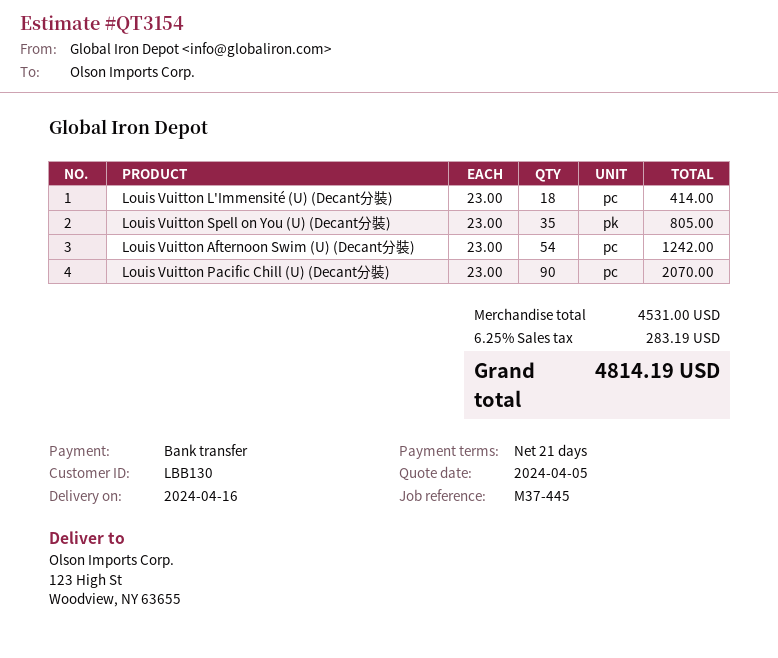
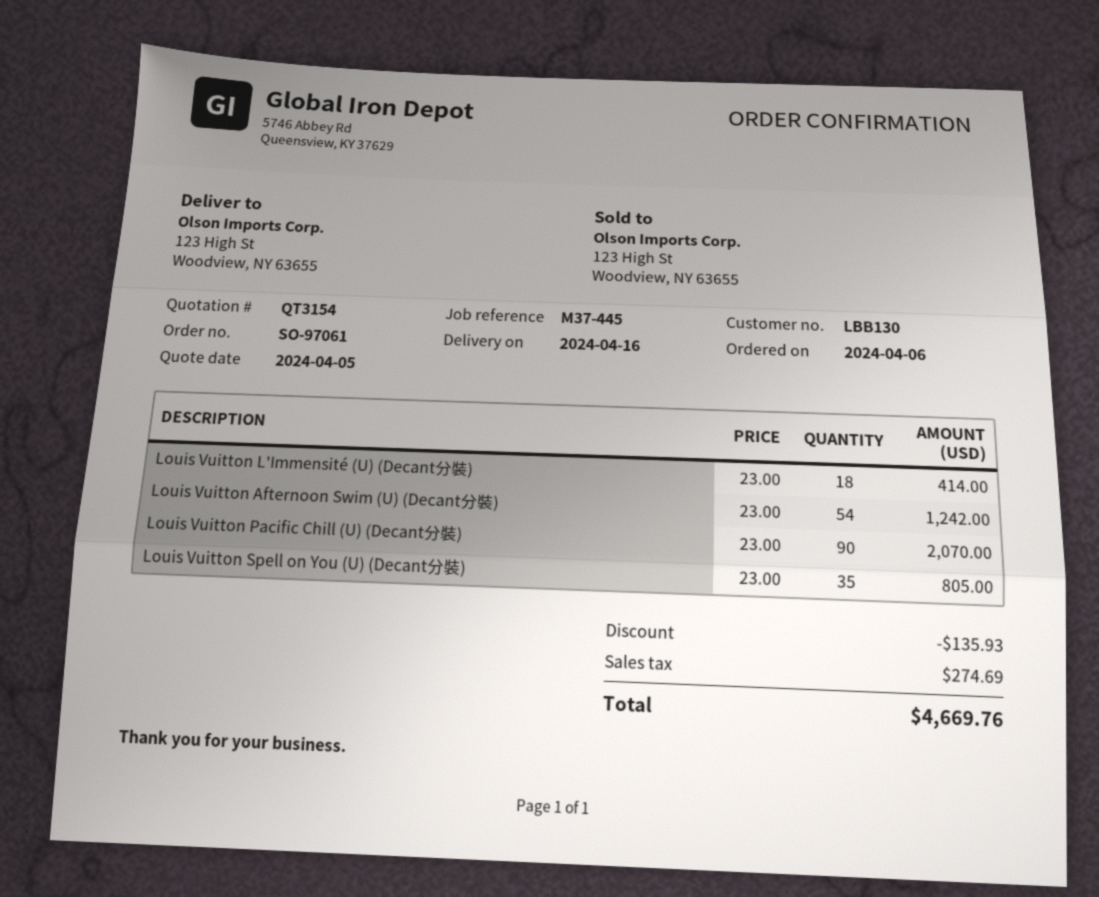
discount: none -> 135.93
tax: 283.19 -> 274.69
total: 4814.19 -> 4669.76

